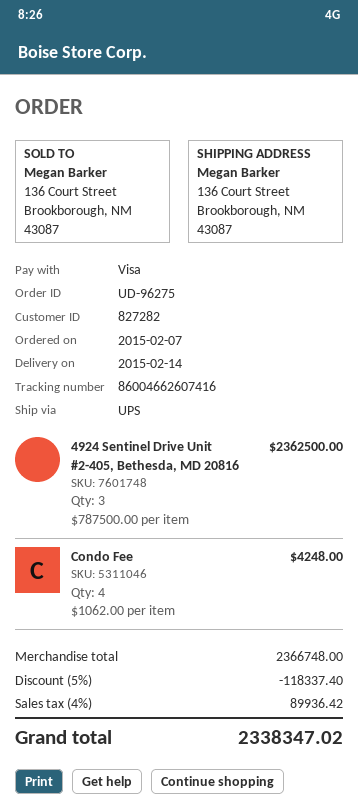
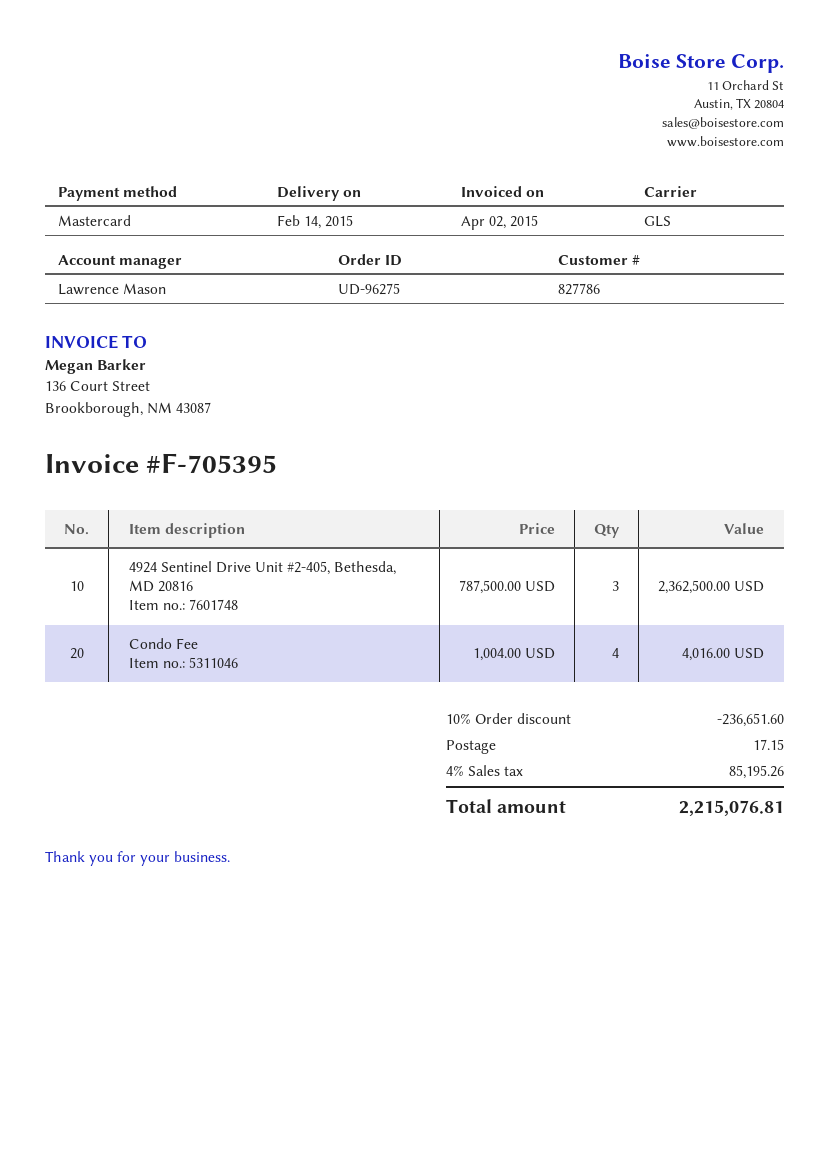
customer number: 827282 -> 827786
payment method: Visa -> Mastercard
shipping method: UPS -> GLS
Condo Fee: 4 x 1062.00 = 4248.00 -> 4 x 1004.00 = 4016.00
discount: 5% = 118337.40 -> 10% = 236651.60
shipping: none -> 17.15
tax: 4% = 89936.42 -> 4% = 85195.26
total: 2338347.02 -> 2215076.81

